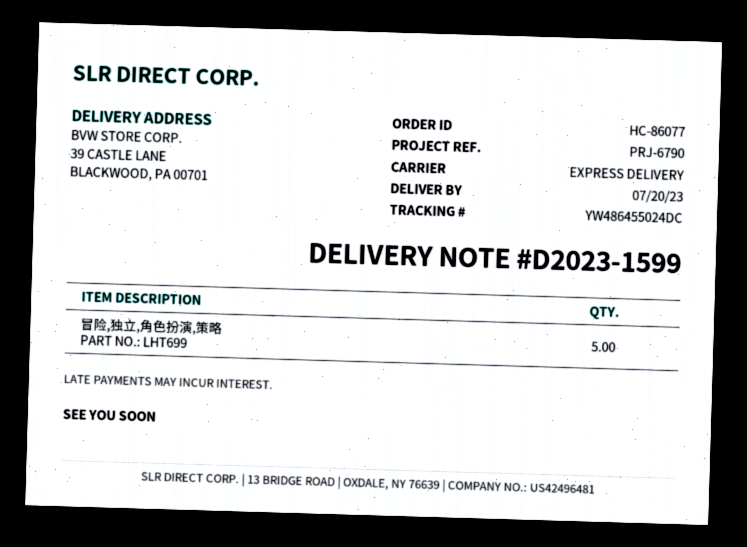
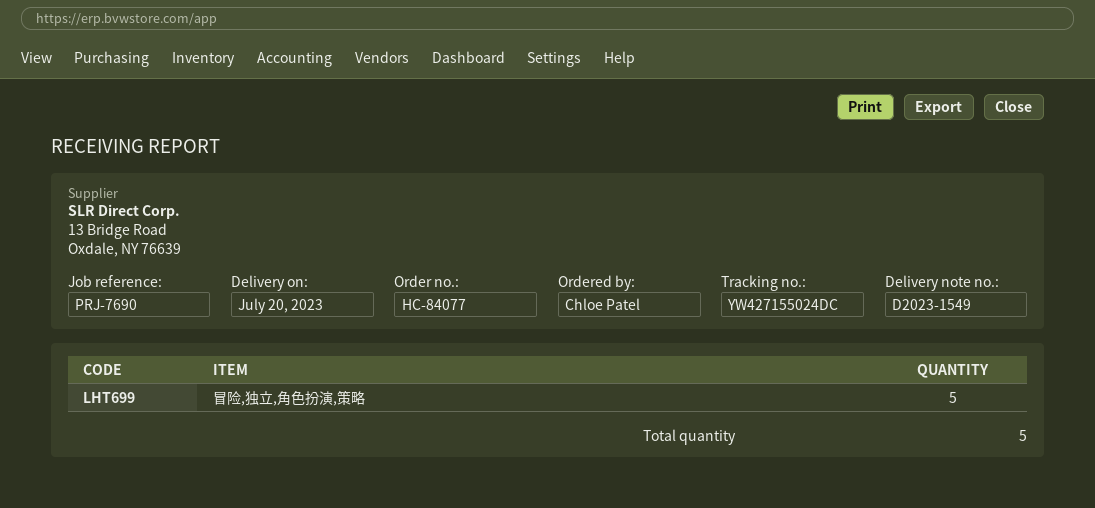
order number: HC-86077 -> HC-84077
delivery note number: D2023-1599 -> D2023-1549
reference: PRJ-6790 -> PRJ-7690
tracking number: YW486455024DC -> YW427155024DC

